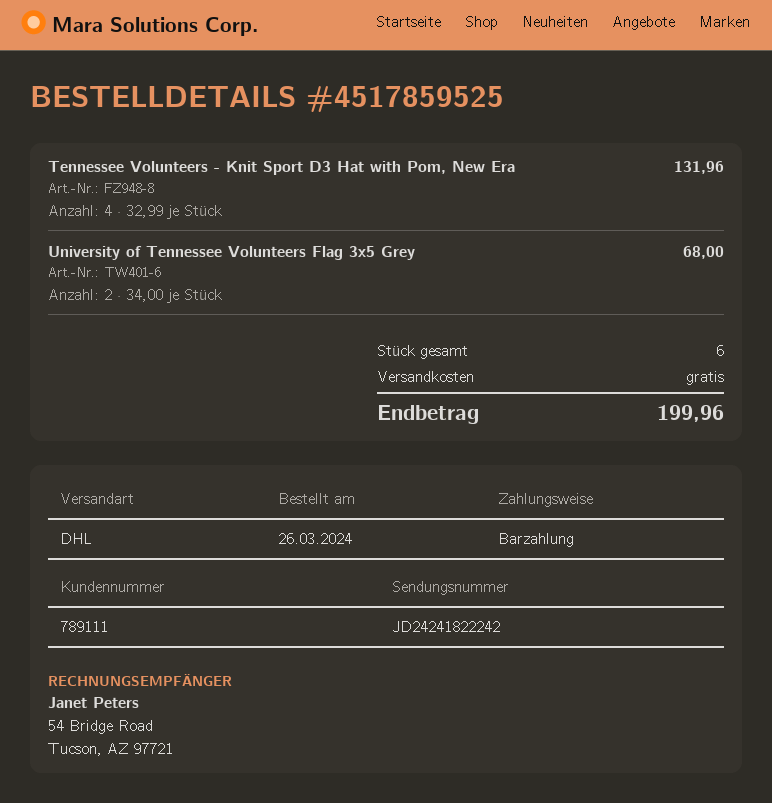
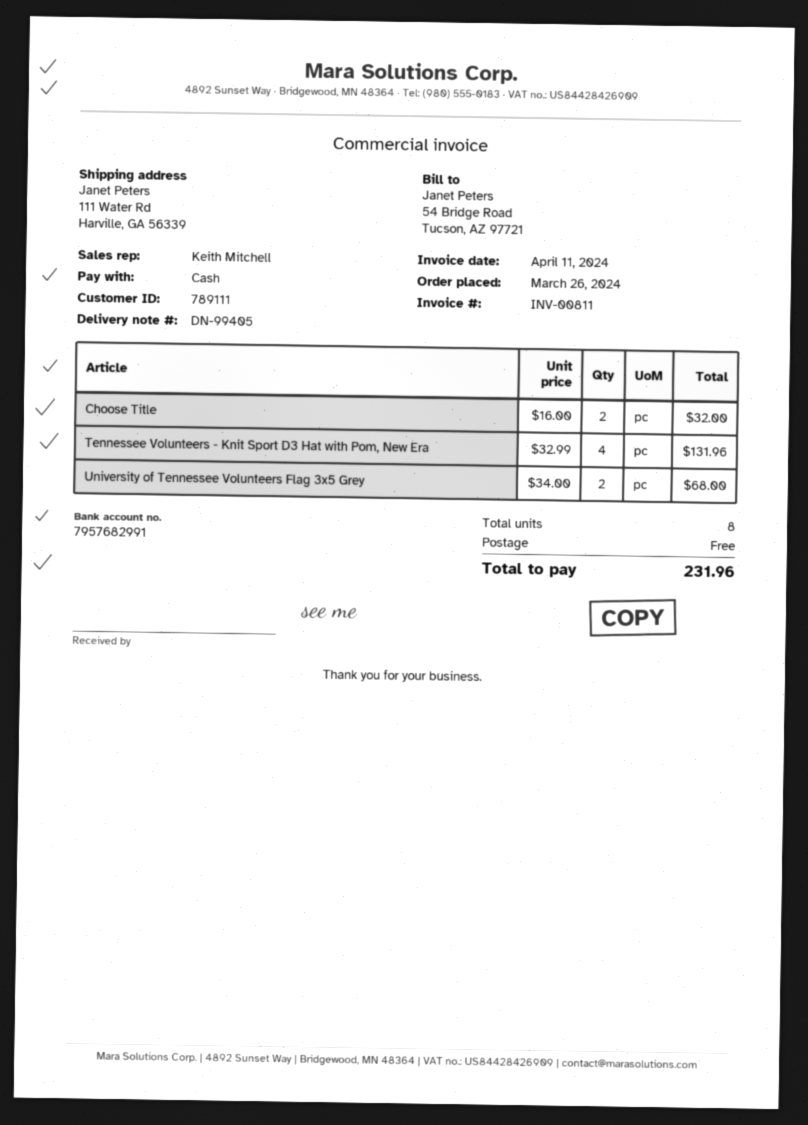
Choose Title: none -> 2 x 16.00 = 32.00
total quantity: 6 -> 8
total: 199.96 -> 231.96

